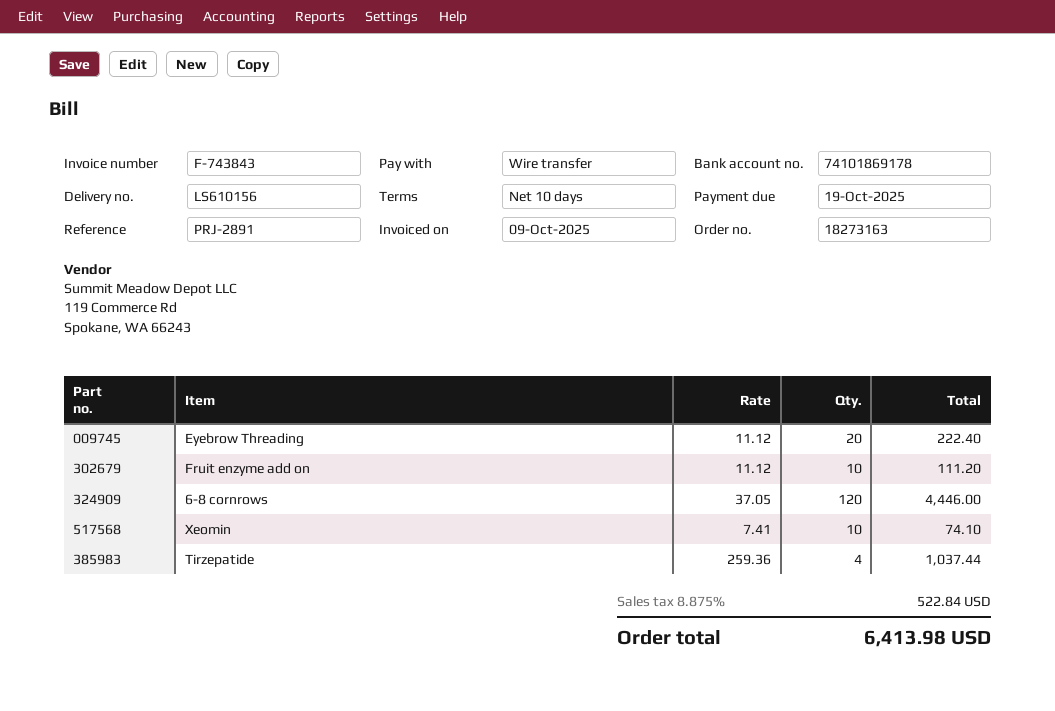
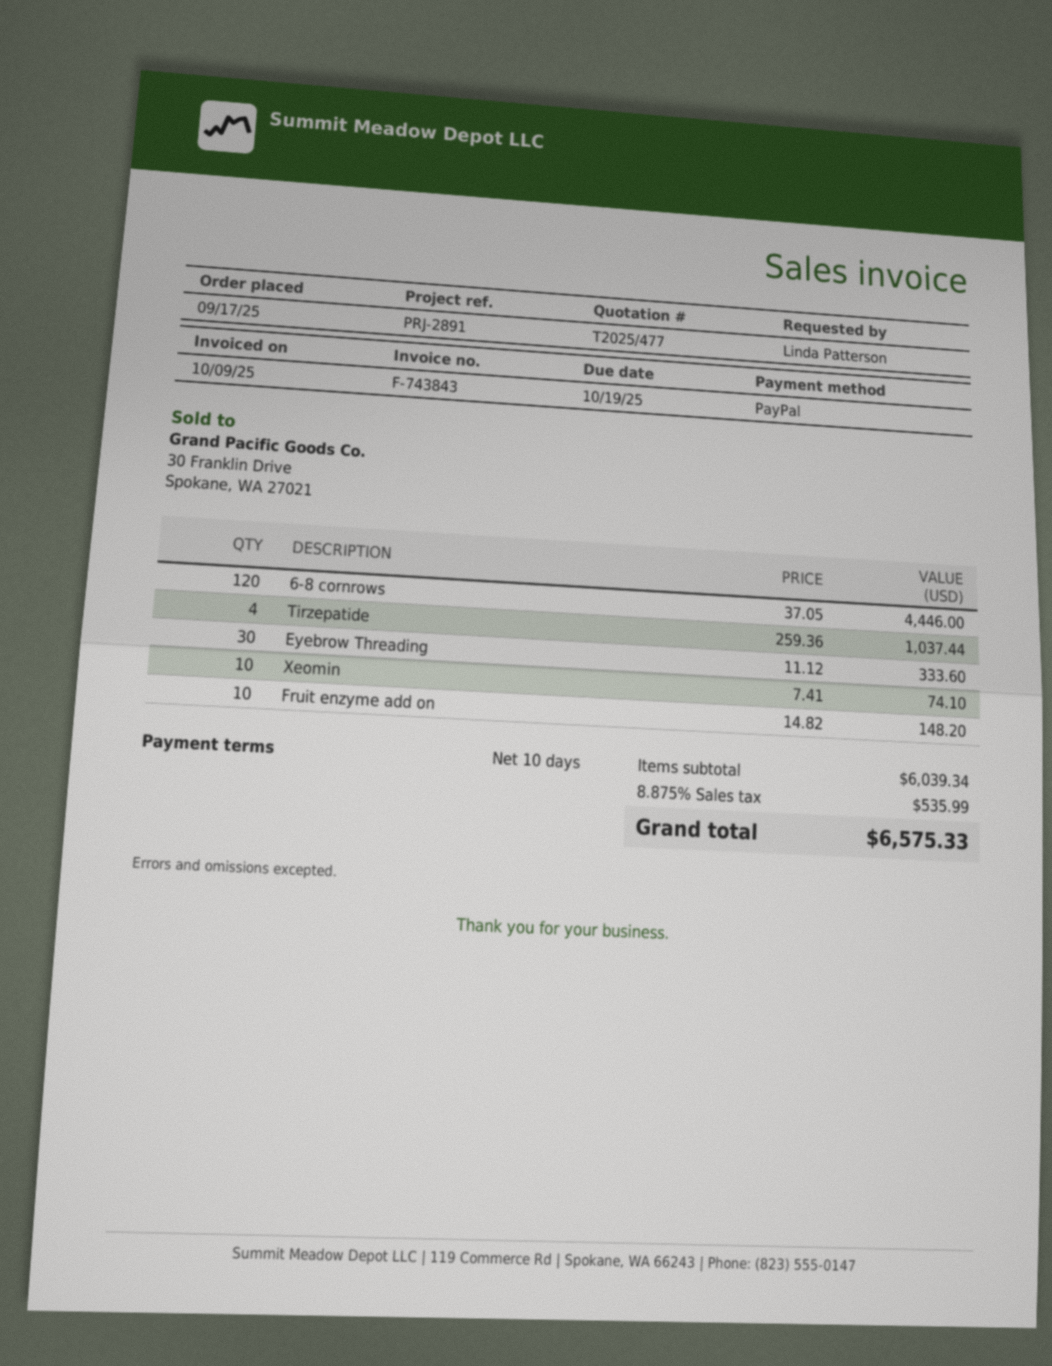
payment method: bank transfer -> PayPal
Eyebrow Threading: 20 x 11.12 = 222.40 -> 30 x 11.12 = 333.60
Fruit enzyme add on: 10 x 11.12 = 111.20 -> 10 x 14.82 = 148.20
tax: 8.875% = 522.84 -> 8.875% = 535.99
total: 6413.98 -> 6575.33

